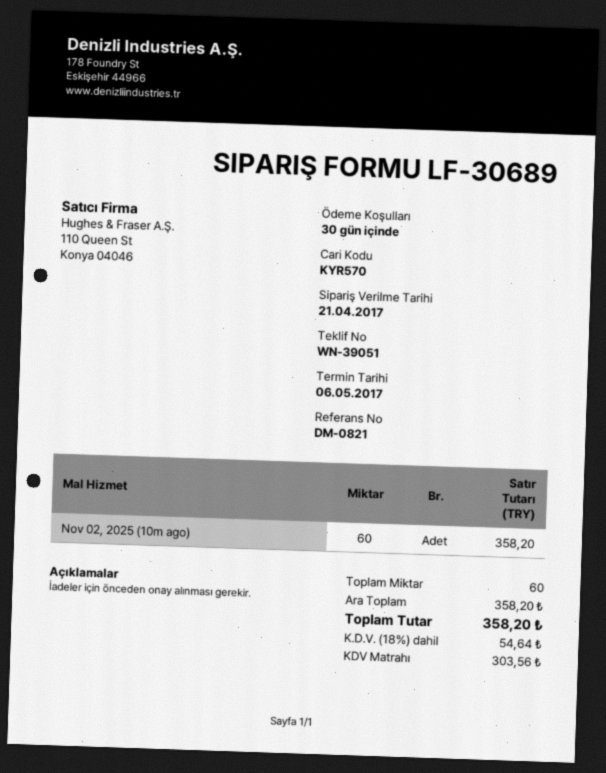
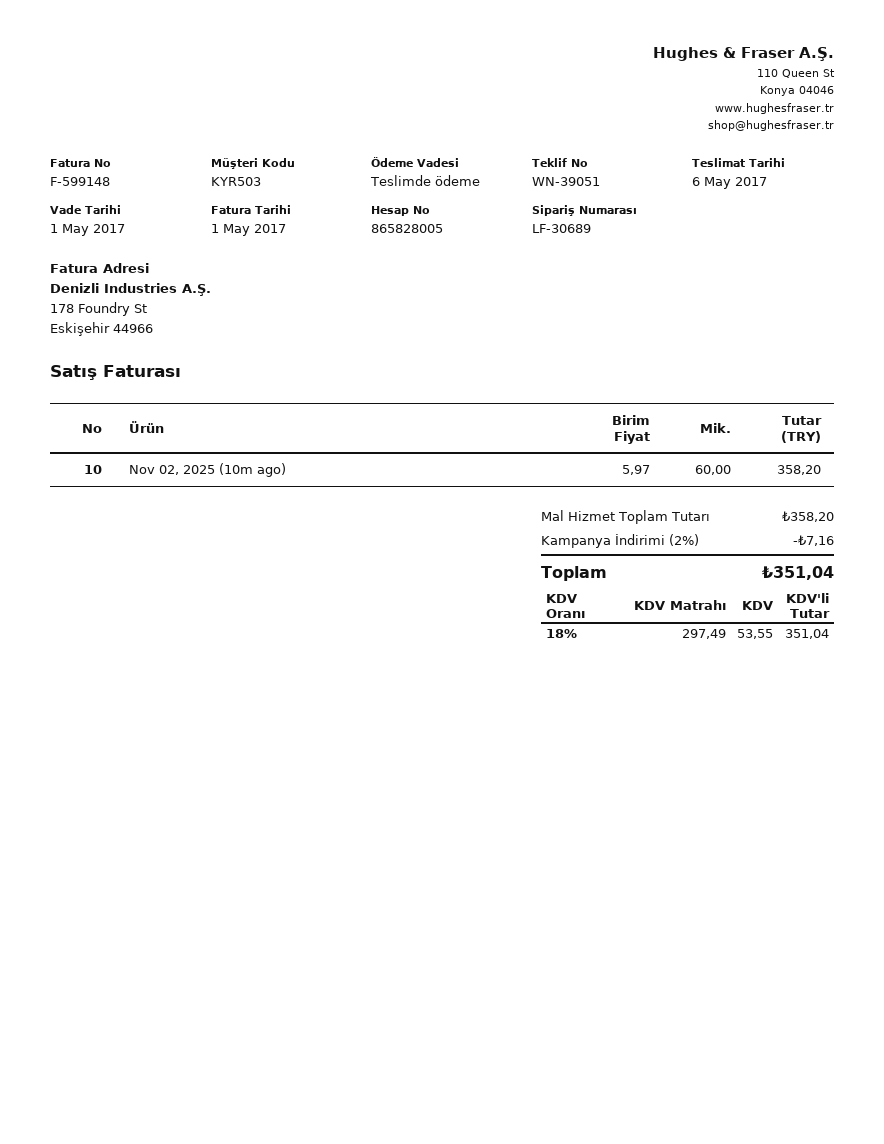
payment terms: 30 days -> on receipt
customer number: KYR570 -> KYR503
discount: none -> 2% = 7.16
net: 303.56 -> 297.49
tax: 18% = 54.64 -> 18% = 53.55
total: 358.20 -> 351.04

